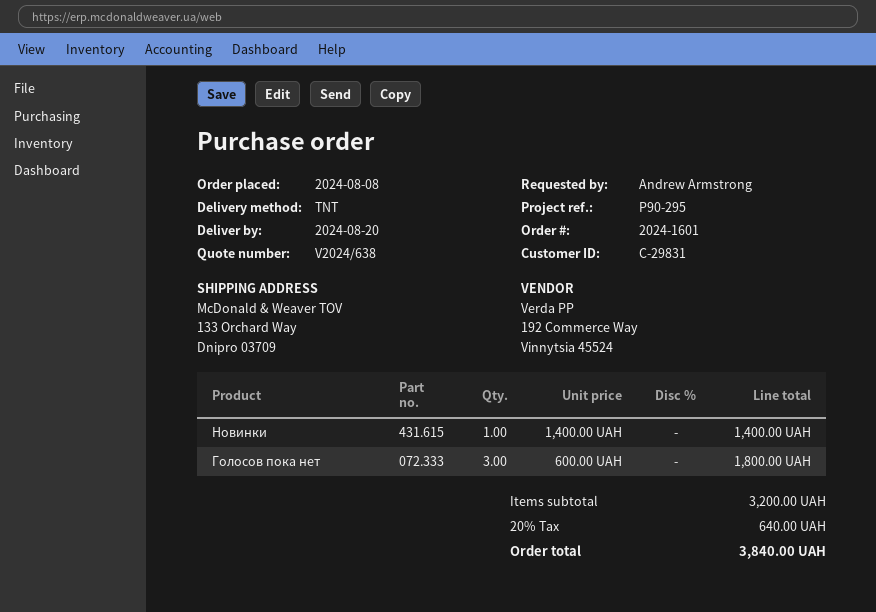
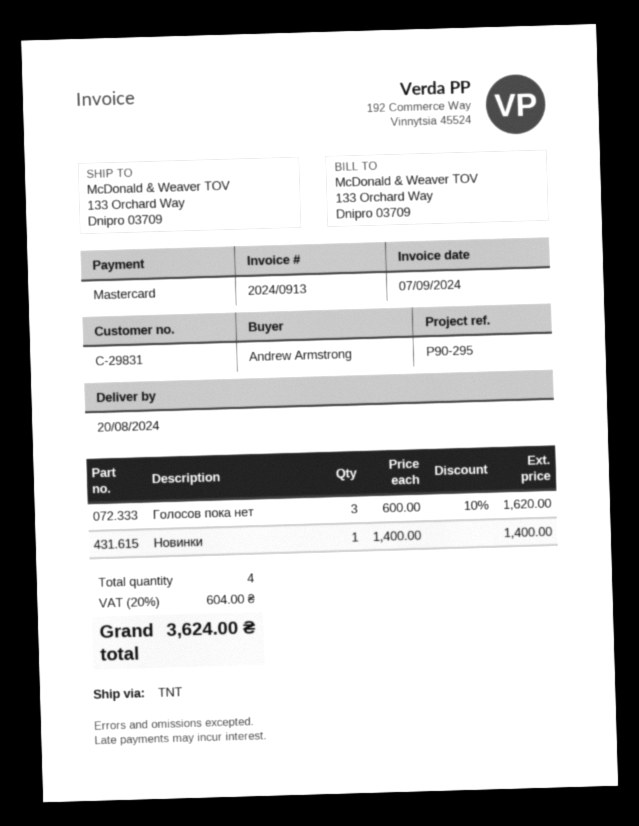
Голосов пока нет: 3 x 600.00 = 1800.00 -> 3 x 600.00 - 10% = 1620.00
tax: 20% = 640.00 -> 20% = 604.00
total: 3840.00 -> 3624.00

